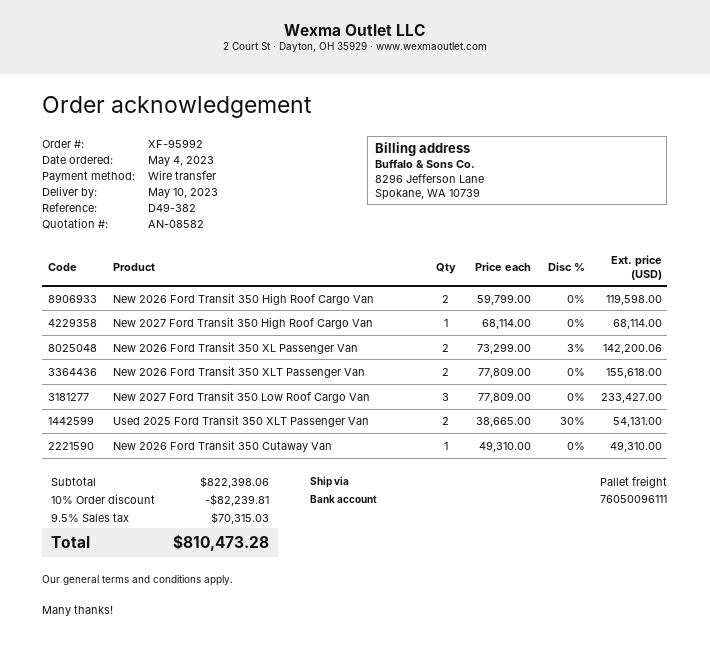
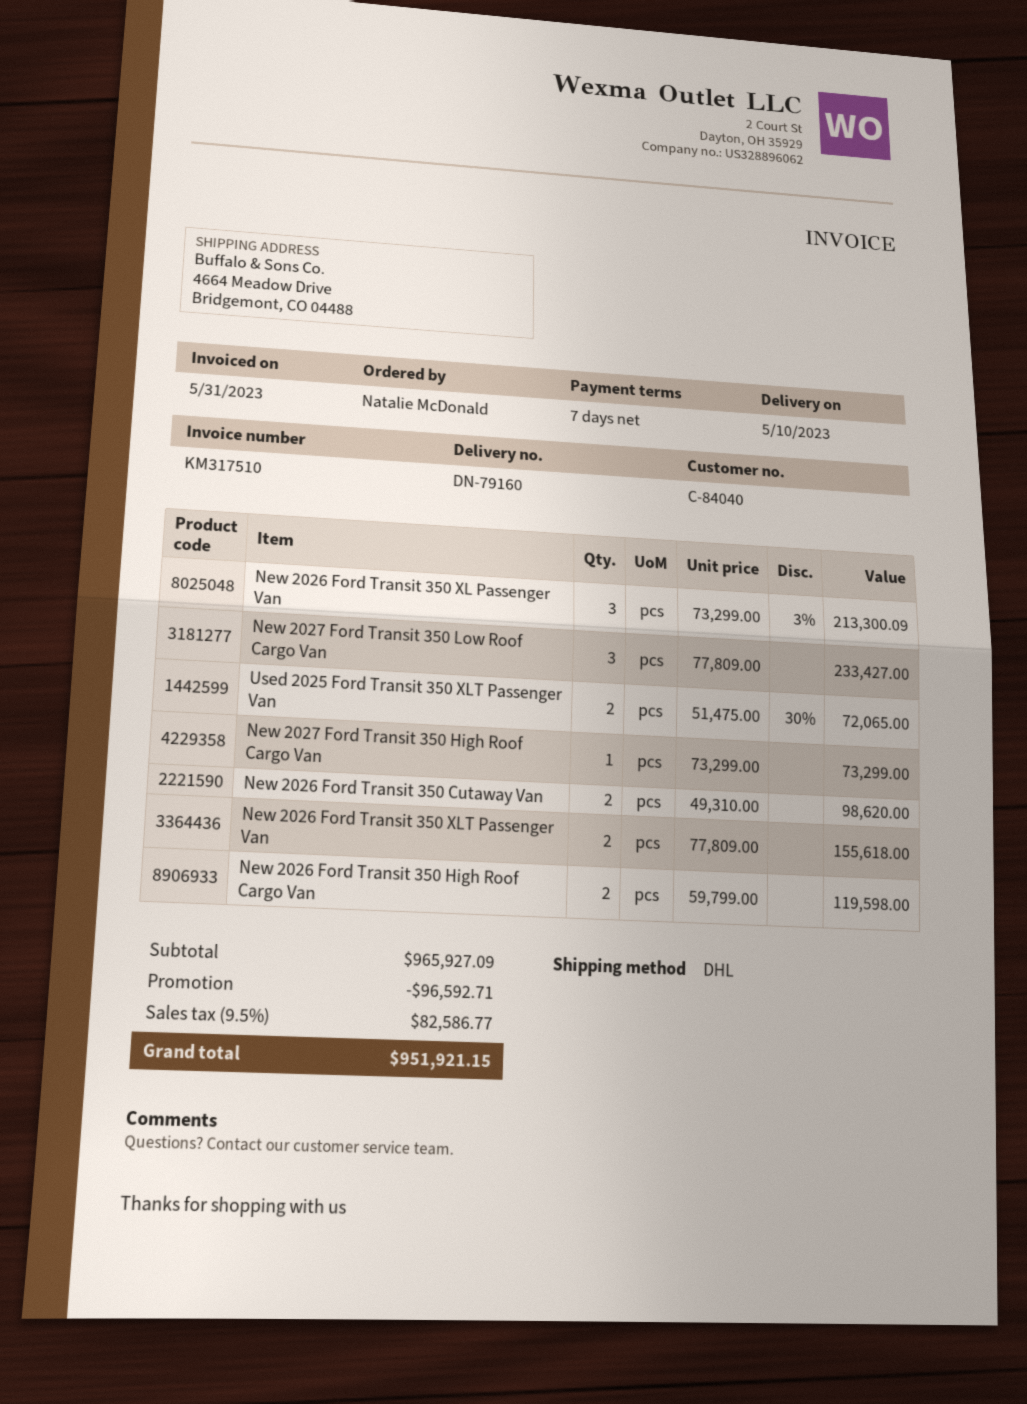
shipping method: pallet freight -> DHL
New 2027 Ford Transit 350 High Roof Cargo Van: 1 x 68114.00 = 68114.00 -> 1 x 73299.00 = 73299.00
New 2026 Ford Transit 350 XL Passenger Van: 2 x 73299.00 - 3% = 142200.06 -> 3 x 73299.00 - 3% = 213300.09
Used 2025 Ford Transit 350 XLT Passenger Van: 2 x 38665.00 - 30% = 54131.00 -> 2 x 51475.00 - 30% = 72065.00
New 2026 Ford Transit 350 Cutaway Van: 1 x 49310.00 = 49310.00 -> 2 x 49310.00 = 98620.00
subtotal: 822398.06 -> 965927.09
discount: 82239.81 -> 96592.71
tax: 9.5% = 70315.03 -> 9.5% = 82586.77
total: 810473.28 -> 951921.15

